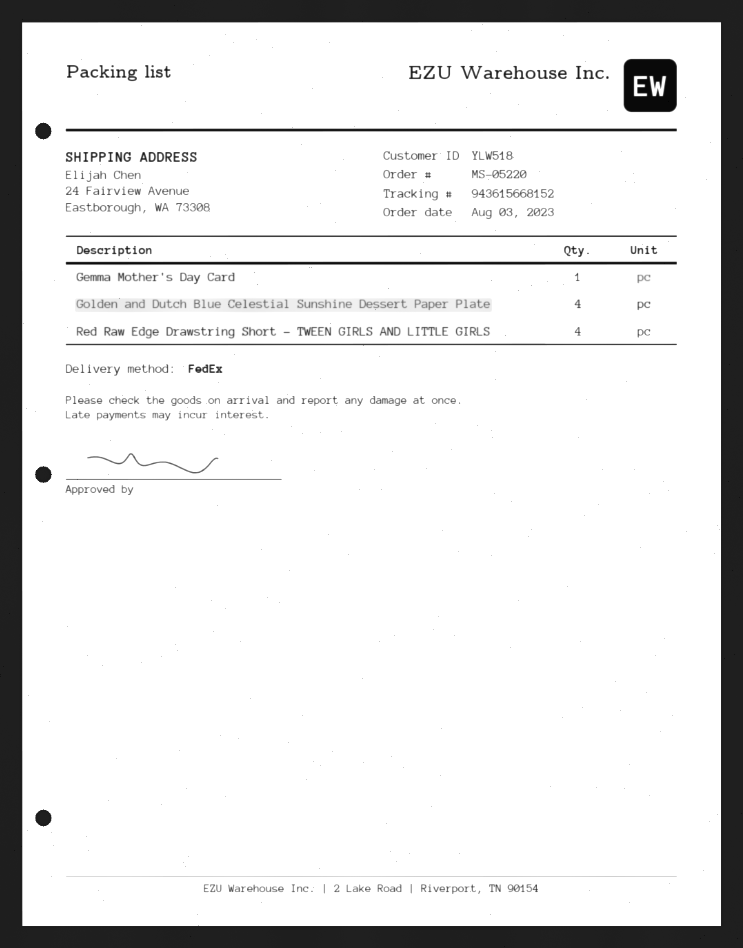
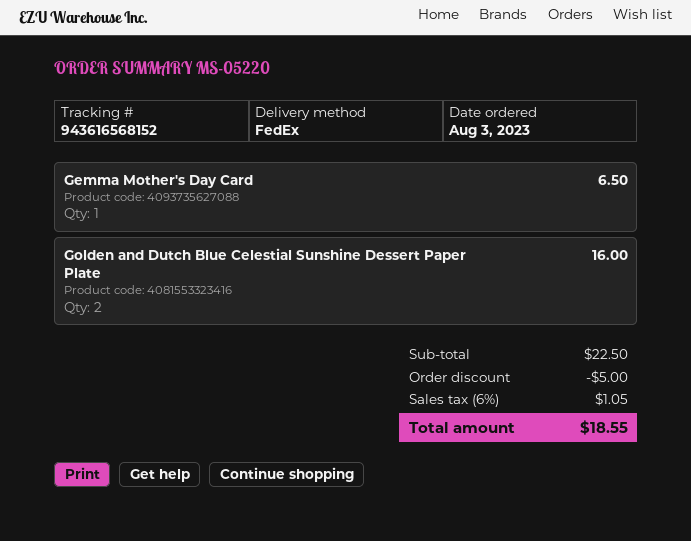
tracking number: 943615668152 -> 943616568152
Golden and Dutch Blue Celestial Sunshine Dessert Paper Plate: 4 -> 2
Red Raw Edge Drawstring Short - TWEEN GIRLS AND LITTLE GIRLS: 4 -> none

